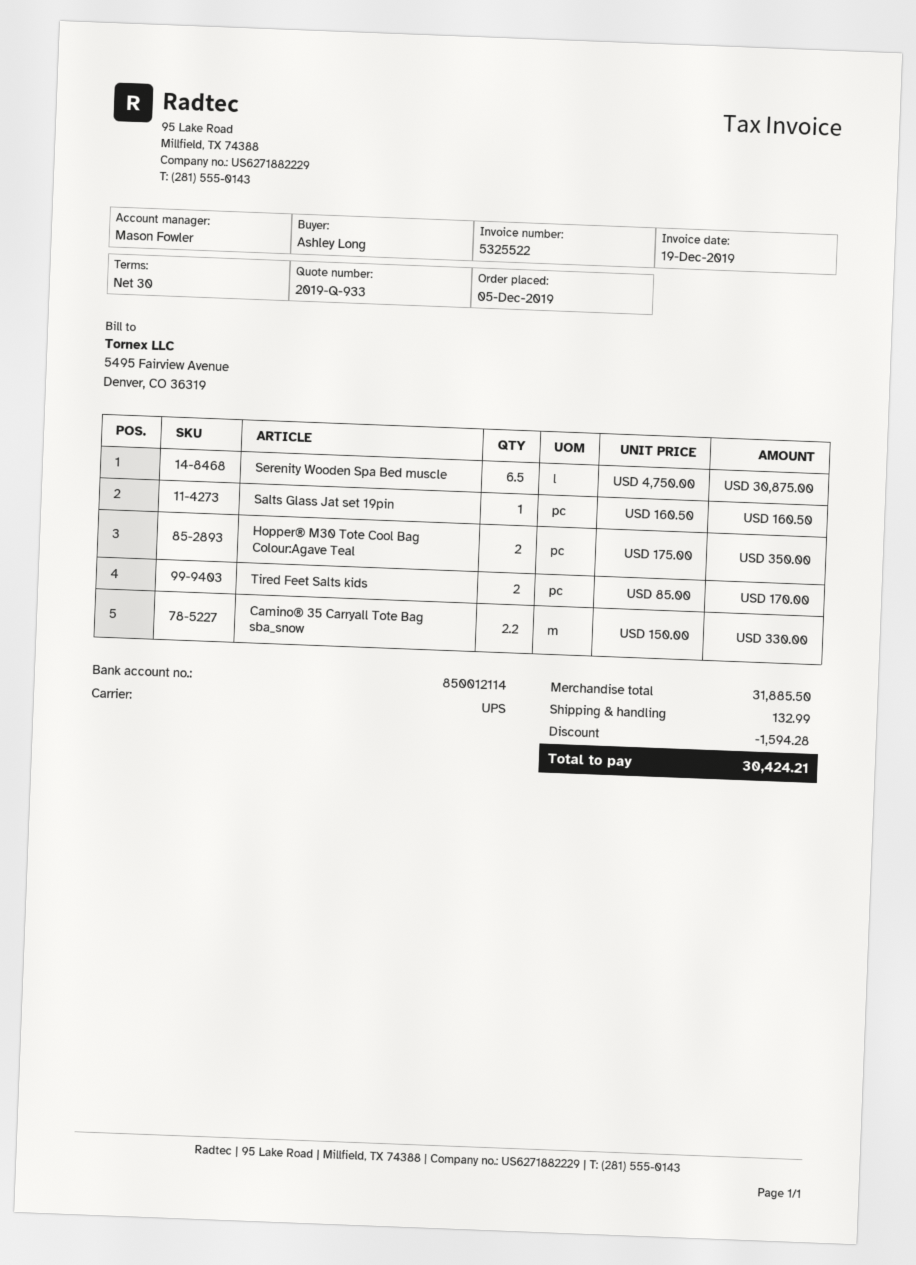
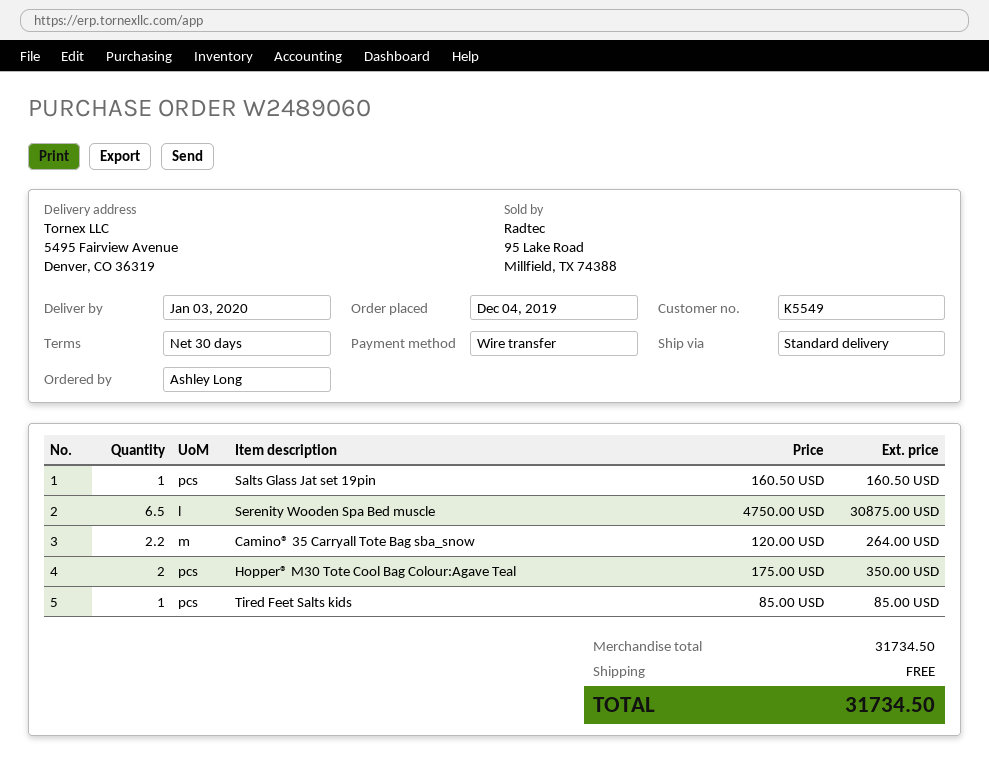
order date: 2019-12-05 -> 2019-12-04
shipping method: UPS -> standard
Tired Feet Salts kids: 2 x 85.00 = 170.00 -> 1 x 85.00 = 85.00
Camino® 35 Carryall Tote Bag sba_snow: 2.2 x 150.00 = 330.00 -> 2.2 x 120.00 = 264.00
subtotal: 31885.50 -> 31734.50
discount: 1594.28 -> none
shipping: 132.99 -> 0.00
total: 30424.21 -> 31734.50

